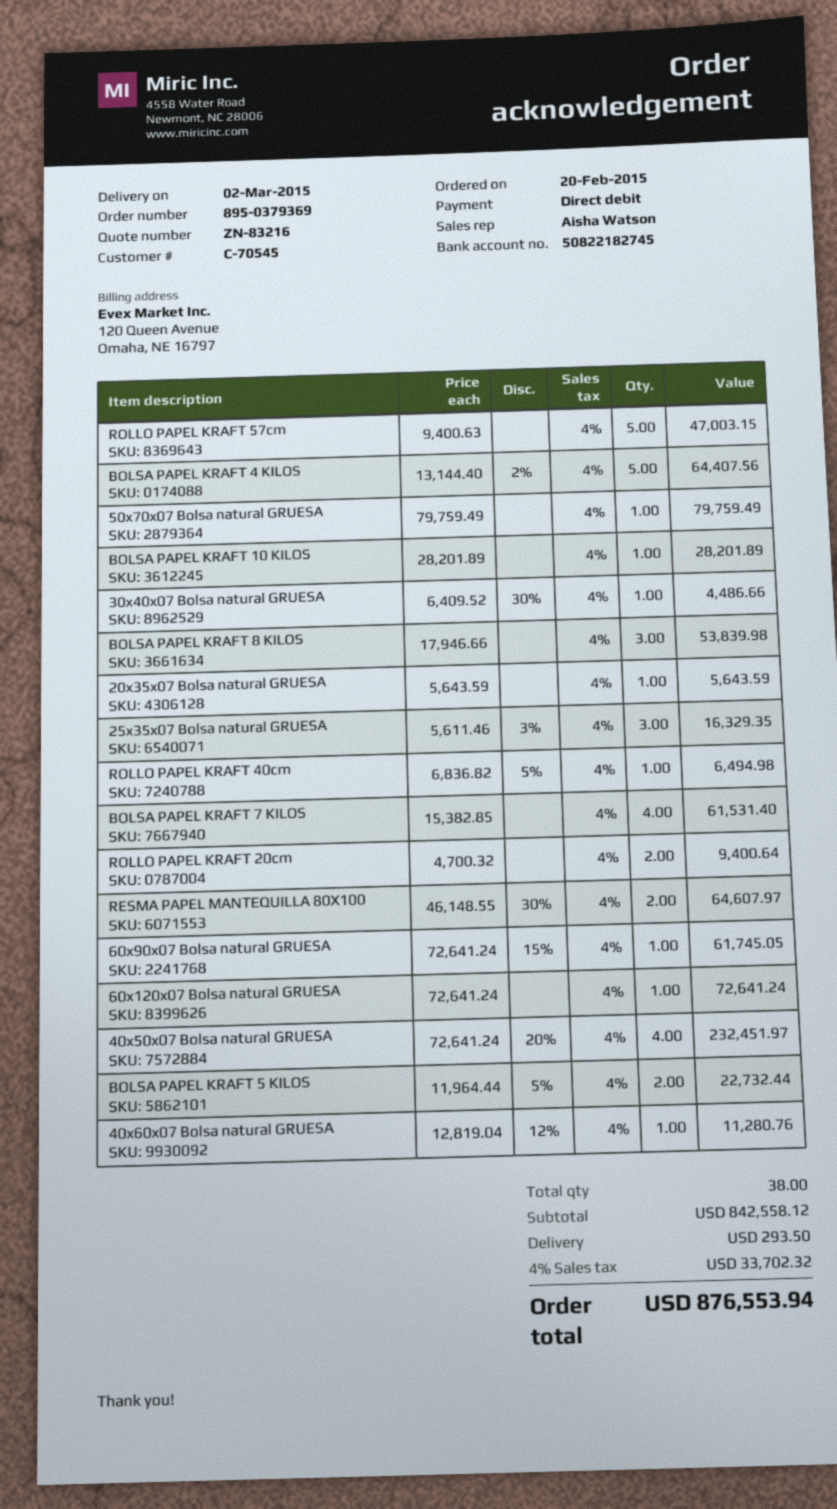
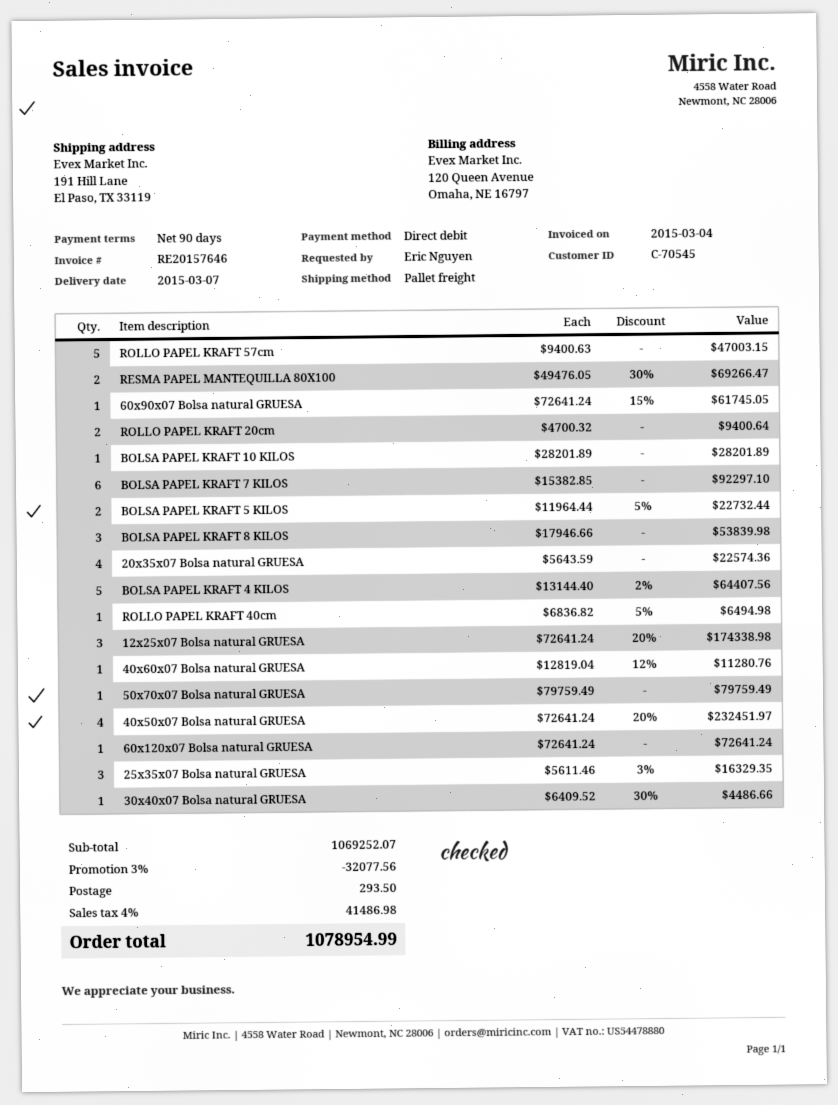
delivery date: 2015-03-02 -> 2015-03-07
20x35x07 Bolsa natural GRUESA: 1 x 5643.59 = 5643.59 -> 4 x 5643.59 = 22574.36
BOLSA PAPEL KRAFT 7 KILOS: 4 x 15382.85 = 61531.40 -> 6 x 15382.85 = 92297.10
RESMA PAPEL MANTEQUILLA 80X100: 2 x 46148.55 - 30% = 64607.97 -> 2 x 49476.05 - 30% = 69266.47
12x25x07 Bolsa natural GRUESA: none -> 3 x 72641.24 - 20% = 174338.98
subtotal: 842558.12 -> 1069252.07
discount: none -> 3% = 32077.56
tax: 4% = 33702.32 -> 4% = 41486.98
total: 876553.94 -> 1078954.99

